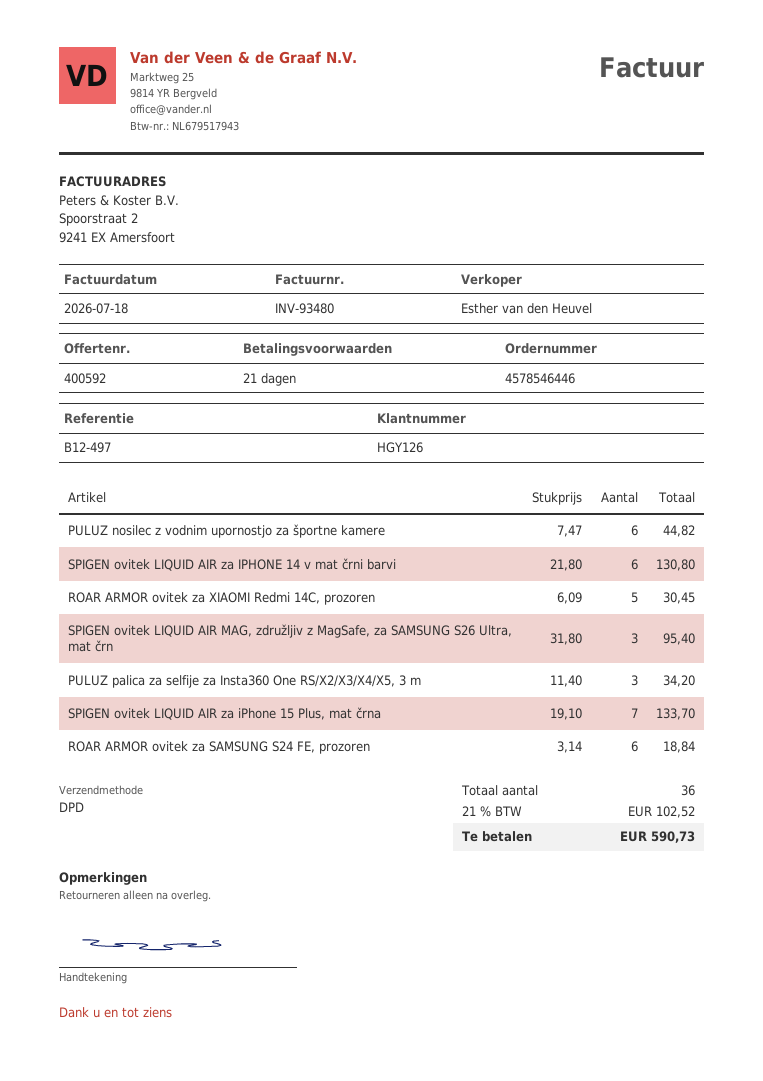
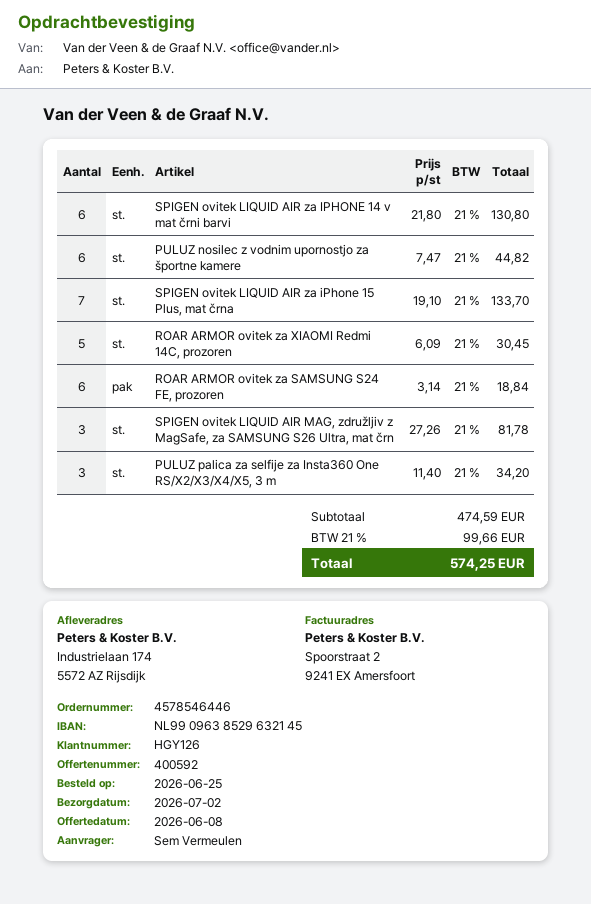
SPIGEN ovitek LIQUID AIR MAG, združljiv z MagSafe, za SAMSUNG S26 Ultra, mat črn: 3 x 31.80 = 95.40 -> 3 x 27.26 = 81.78
tax: 21% = 102.52 -> 21% = 99.66
total: 590.73 -> 574.25

